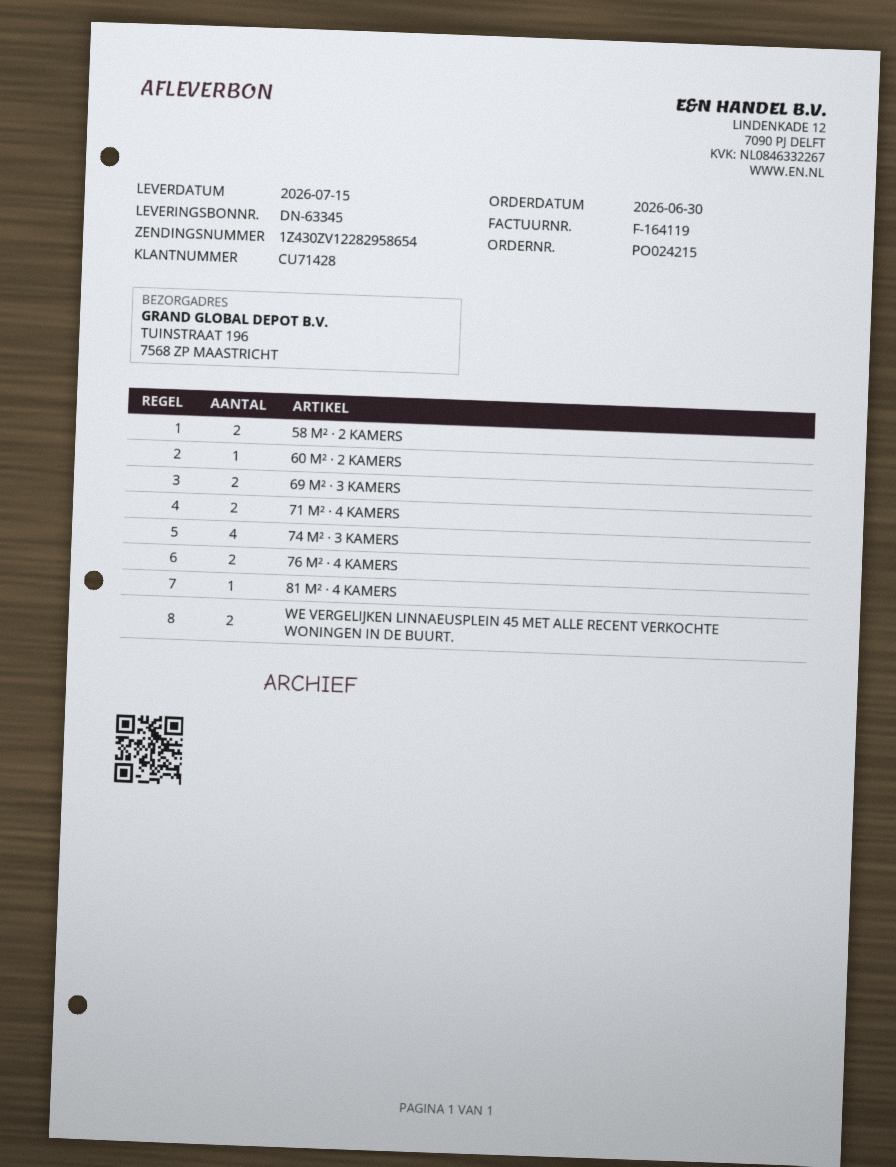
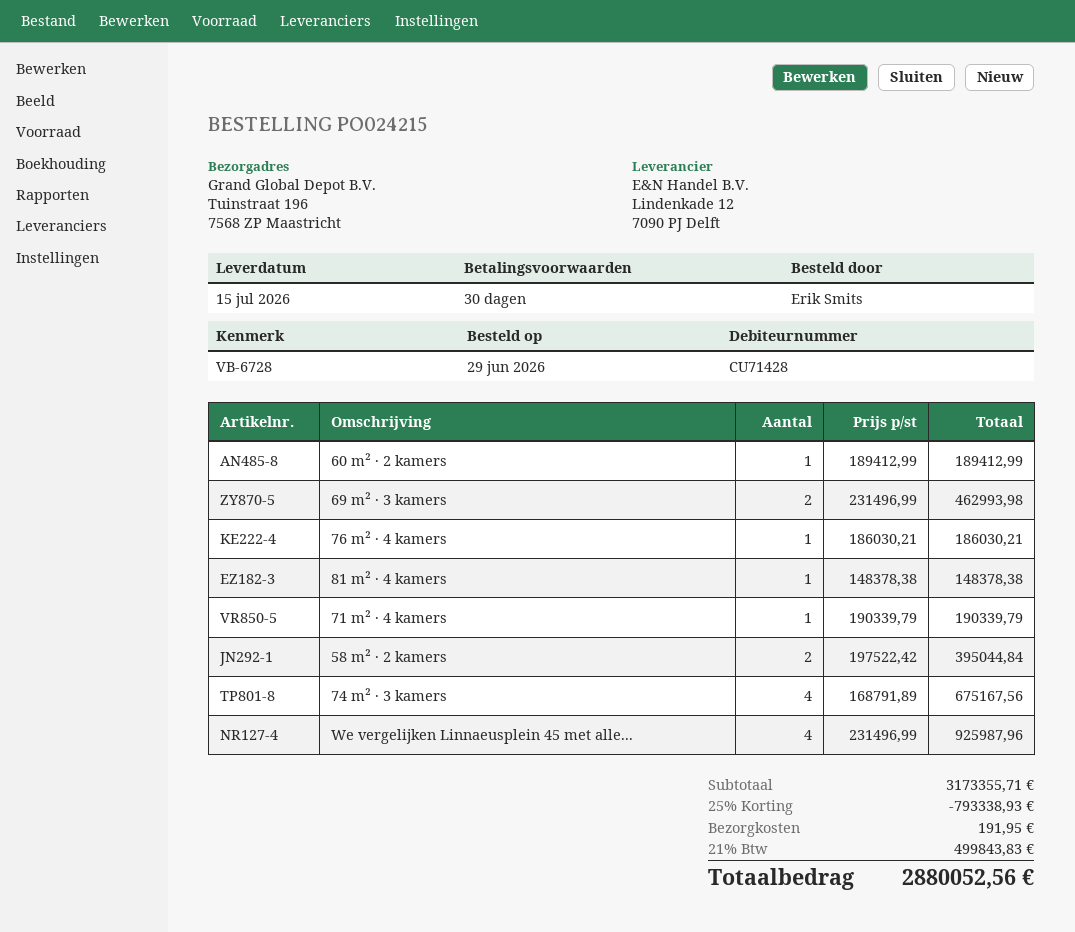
order date: 2026-06-30 -> 2026-06-29
71 M² · 4 KAMERS: 2 -> 1
76 M² · 4 KAMERS: 2 -> 1
WE VERGELIJKEN LINNAEUSPLEIN 45 MET ALLE RECENT VERKOCHTE WONINGEN IN DE BUURT.: 2 -> 4

